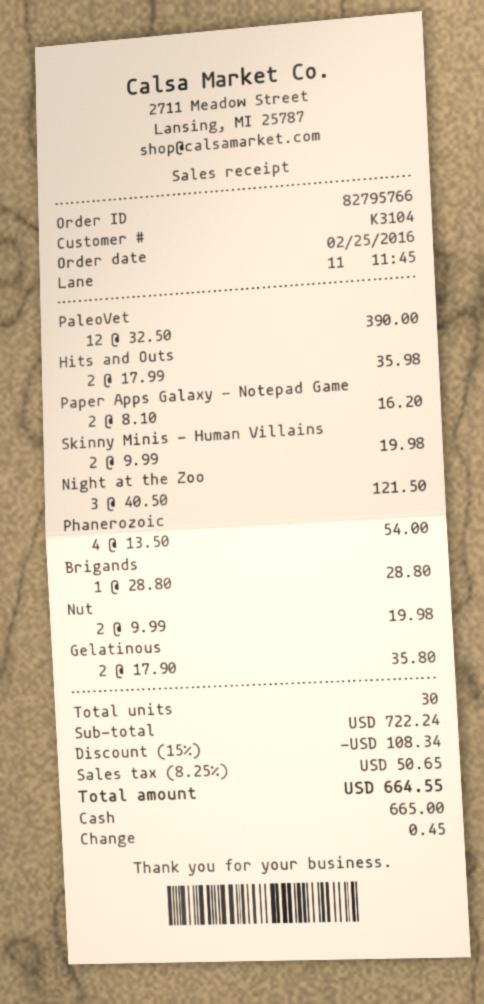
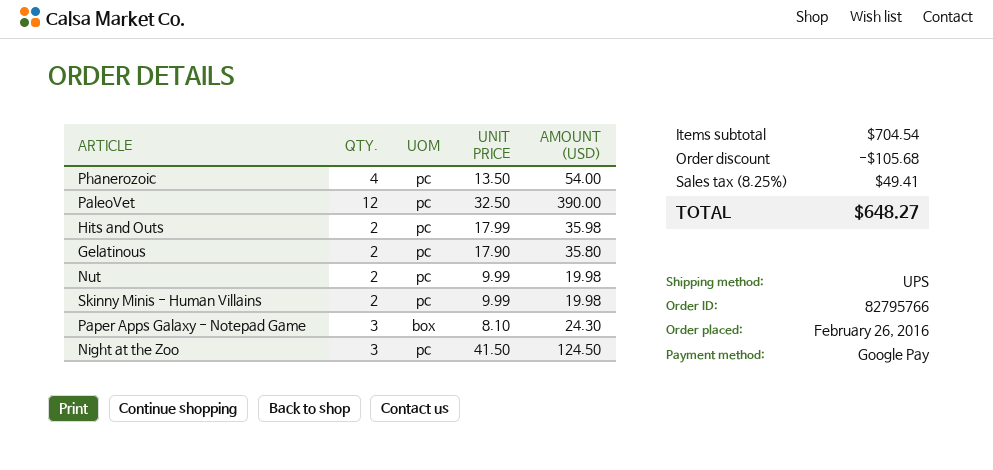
order date: 2016-02-25 -> 2016-02-26
payment method: cash -> Google Pay
Paper Apps Galaxy - Notepad Game: 2 x 8.10 = 16.20 -> 3 x 8.10 = 24.30
Night at the Zoo: 3 x 40.50 = 121.50 -> 3 x 41.50 = 124.50
Brigands: 1 x 28.80 = 28.80 -> none
subtotal: 722.24 -> 704.54
discount: 108.34 -> 105.68
tax: 8.25% = 50.65 -> 8.25% = 49.41
total: 664.55 -> 648.27

